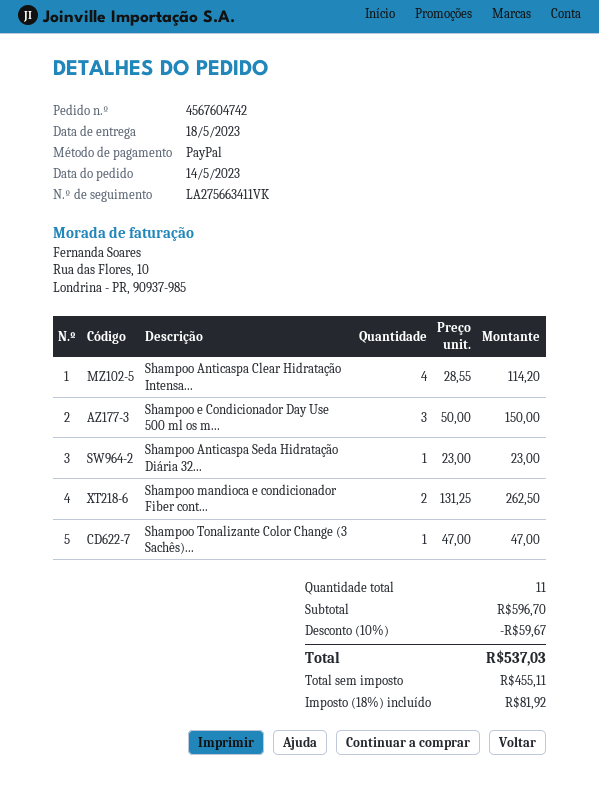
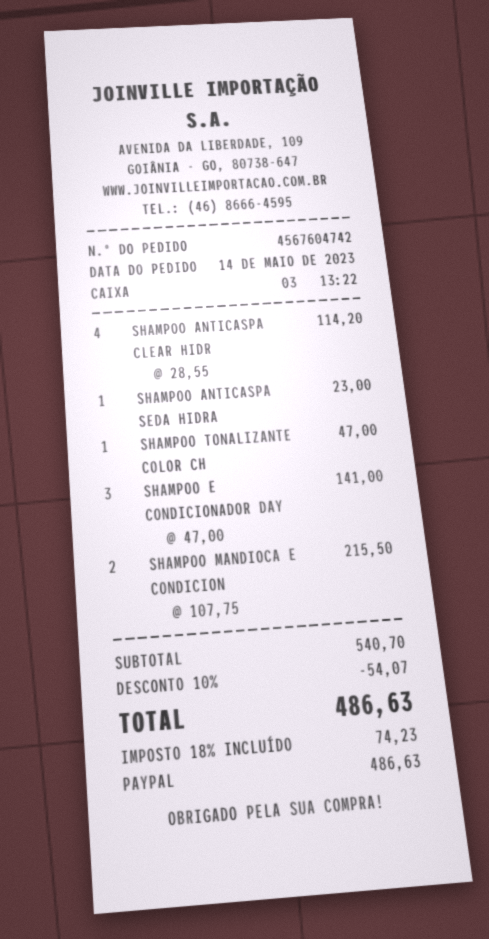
Shampoo e Condicionador Day Use 500 ml os m...: 3 x 50.00 = 150.00 -> 3 x 47.00 = 141.00
Shampoo mandioca e condicionador Fiber cont...: 2 x 131.25 = 262.50 -> 2 x 107.75 = 215.50
subtotal: 596.70 -> 540.70
discount: 10% = 59.67 -> 10% = 54.07
tax: 18% = 81.92 -> 18% = 74.23
total: 537.03 -> 486.63

